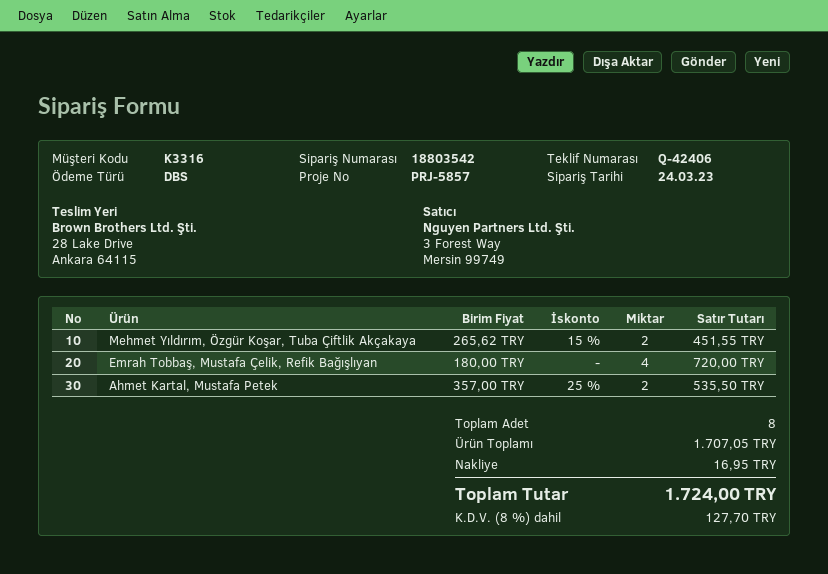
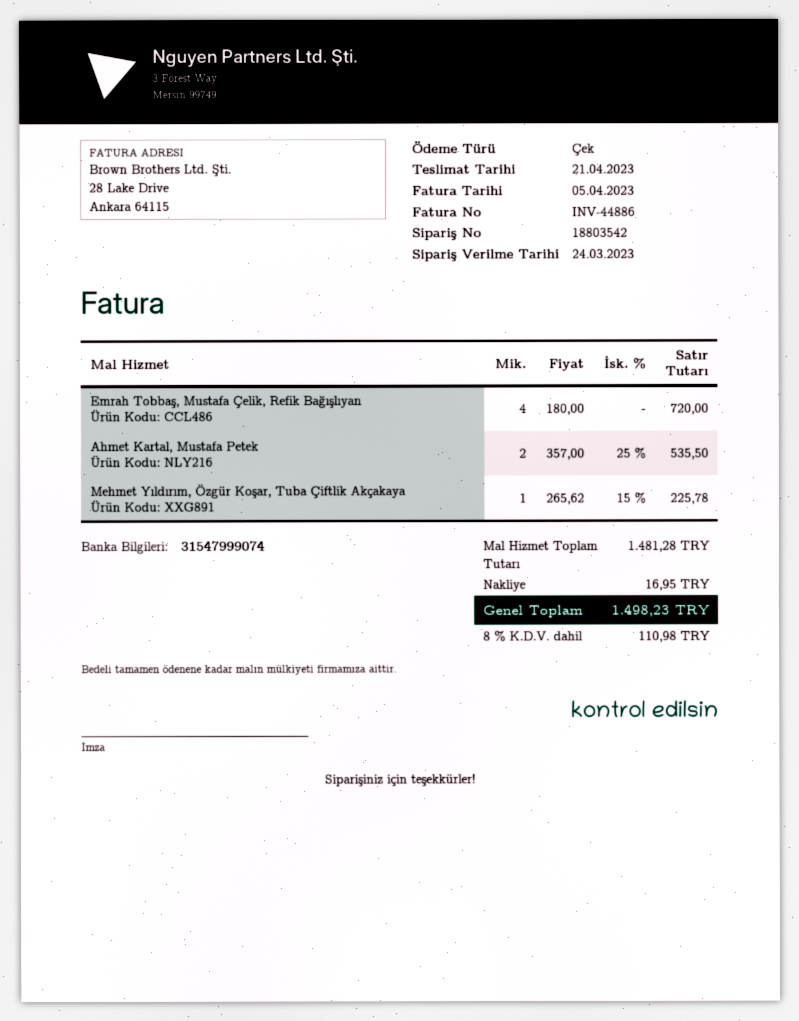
payment method: direct debit -> cheque
Mehmet Yıldırım, Özgür Koşar, Tuba Çiftlik Akçakaya: 2 x 265.62 - 15% = 451.55 -> 1 x 265.62 - 15% = 225.78
subtotal: 1707.05 -> 1481.28
tax: 8% = 127.70 -> 8% = 110.98
total: 1724.00 -> 1498.23

